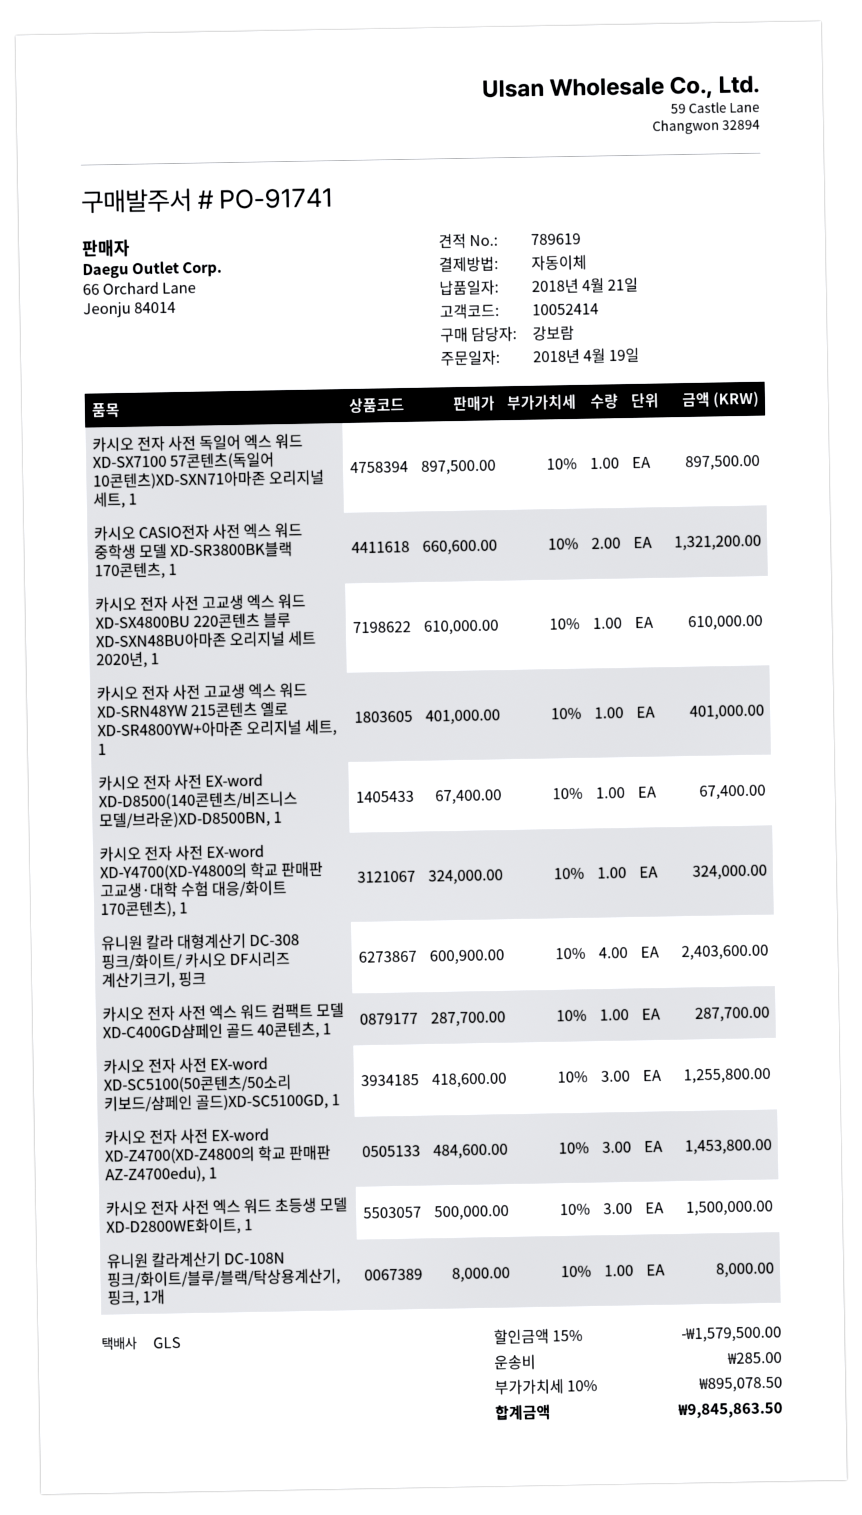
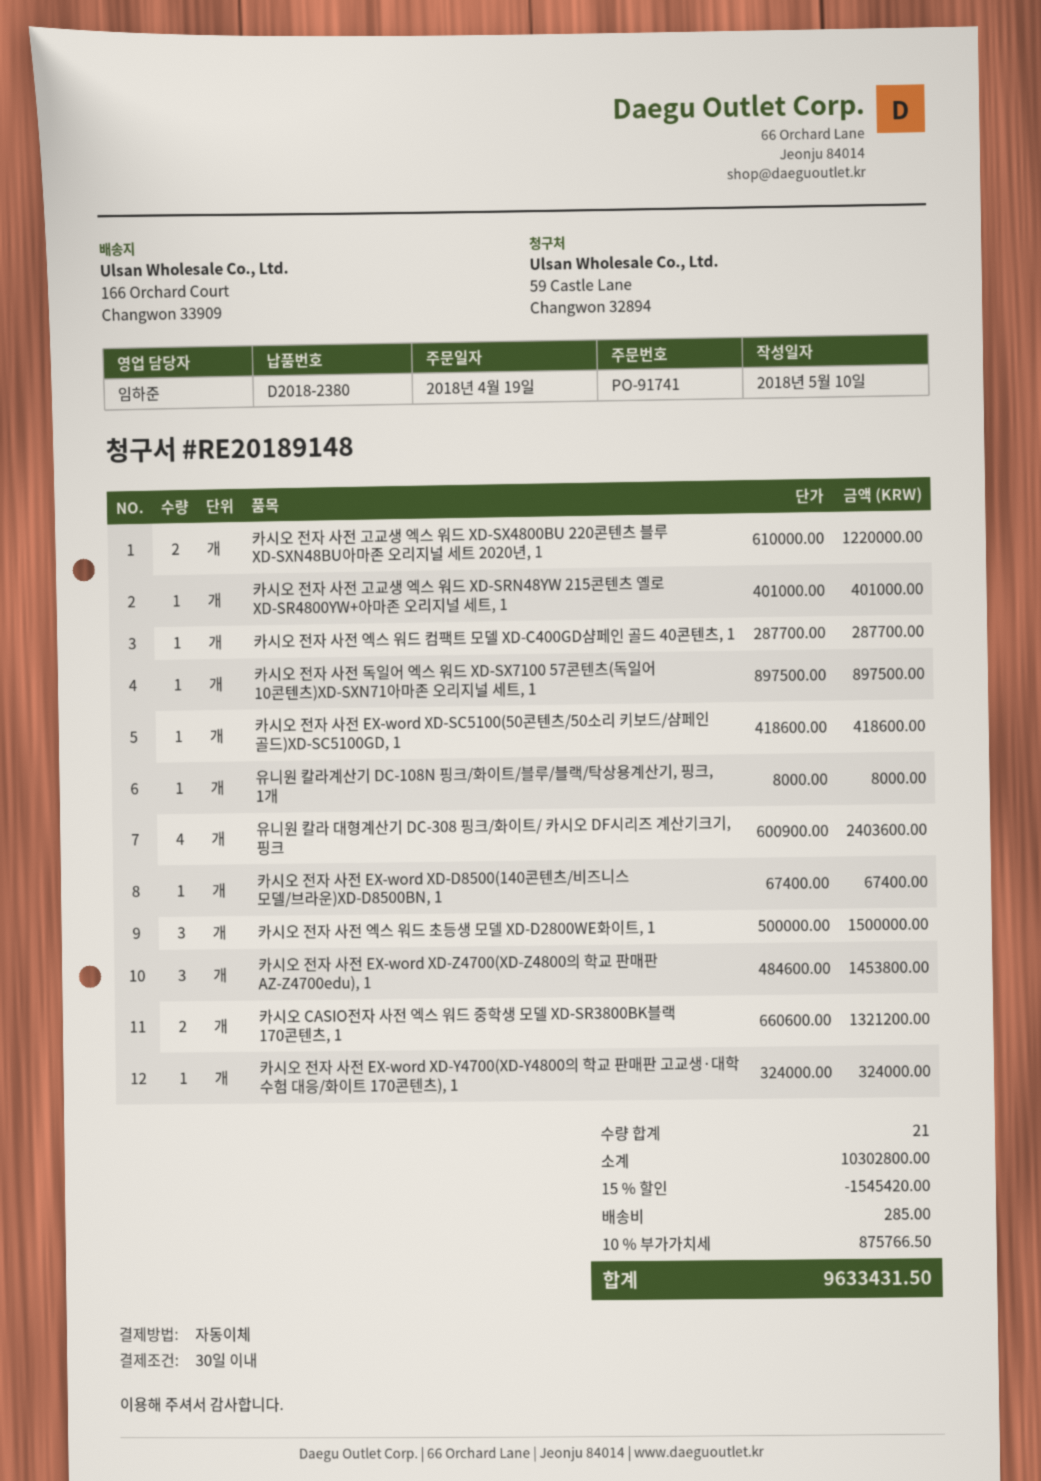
카시오 전자 사전 고교생 엑스 워드 XD-SX4800BU 220콘텐츠 블루 XD-SXN48BU아마존 오리지널 세트 2020년, 1: 1 x 610000.00 = 610000.00 -> 2 x 610000.00 = 1220000.00
카시오 전자 사전 EX-word XD-SC5100(50콘텐츠/50소리 키보드/샴페인 골드)XD-SC5100GD, 1: 3 x 418600.00 = 1255800.00 -> 1 x 418600.00 = 418600.00
discount: 15% = 1579500.00 -> 15% = 1545420.00
tax: 10% = 895078.50 -> 10% = 875766.50
total: 9845863.50 -> 9633431.50

